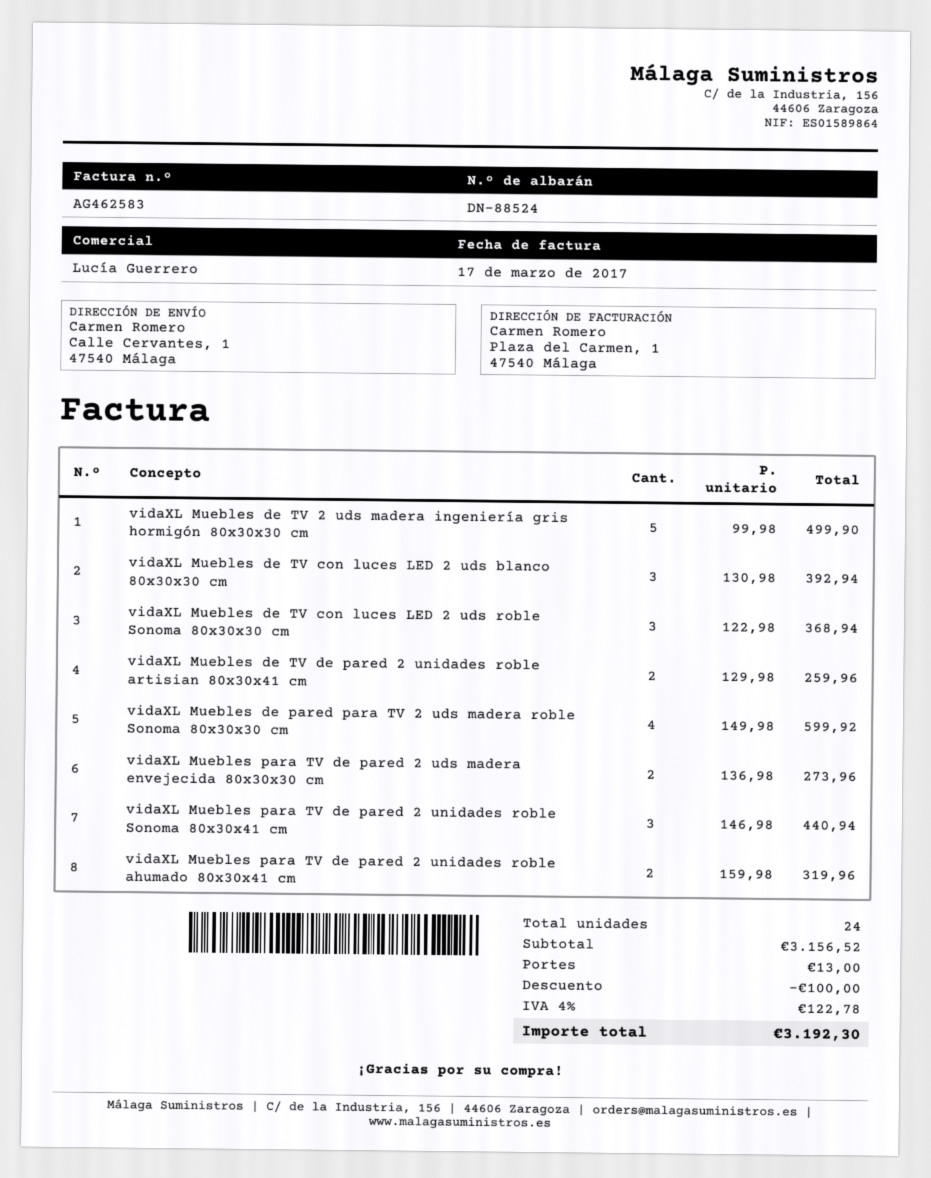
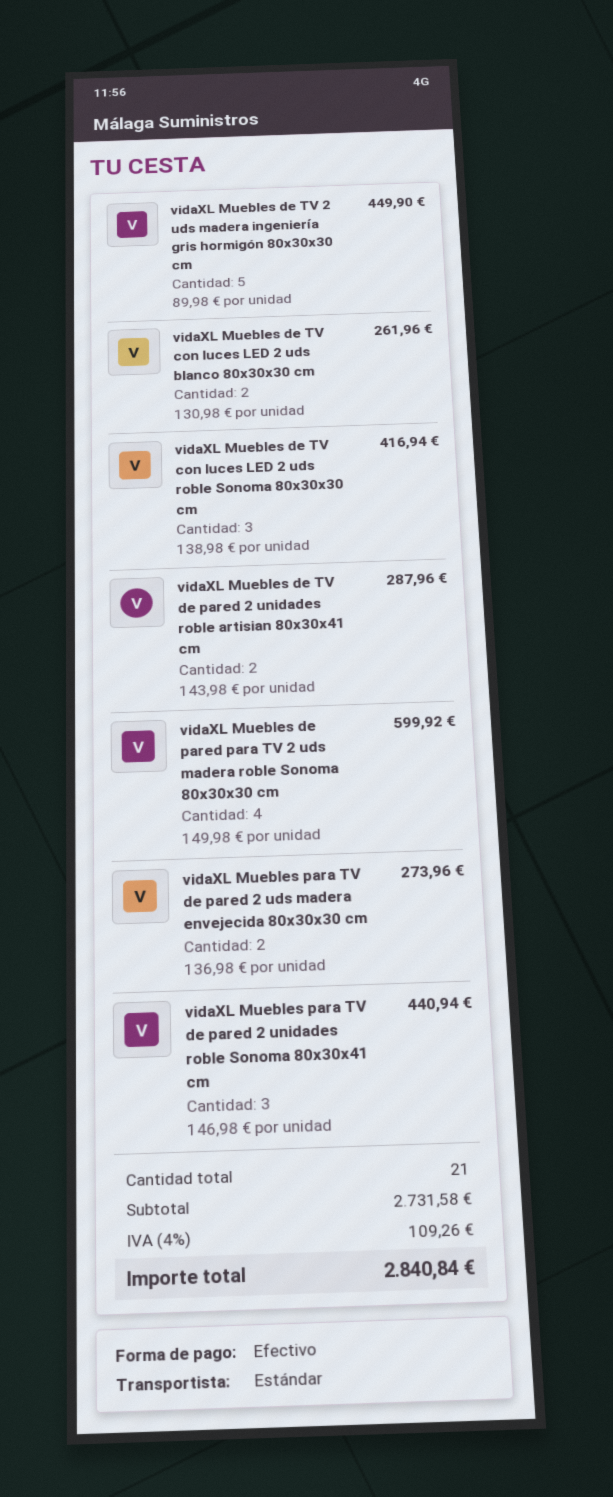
vidaXL Muebles de TV 2 uds madera ingeniería gris hormigón 80x30x30 cm: 5 x 99.98 = 499.90 -> 5 x 89.98 = 449.90
vidaXL Muebles de TV con luces LED 2 uds blanco 80x30x30 cm: 3 x 130.98 = 392.94 -> 2 x 130.98 = 261.96
vidaXL Muebles de TV con luces LED 2 uds roble Sonoma 80x30x30 cm: 3 x 122.98 = 368.94 -> 3 x 138.98 = 416.94
vidaXL Muebles de TV de pared 2 unidades roble artisian 80x30x41 cm: 2 x 129.98 = 259.96 -> 2 x 143.98 = 287.96
vidaXL Muebles para TV de pared 2 unidades roble ahumado 80x30x41 cm: 2 x 159.98 = 319.96 -> none
total quantity: 24 -> 21
subtotal: 3156.52 -> 2731.58
discount: 100.00 -> none
shipping: 13.00 -> none
tax: 4% = 122.78 -> 4% = 109.26
total: 3192.30 -> 2840.84

